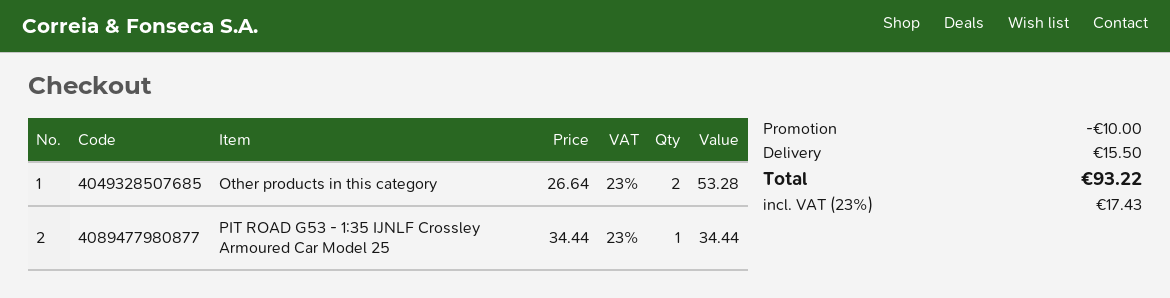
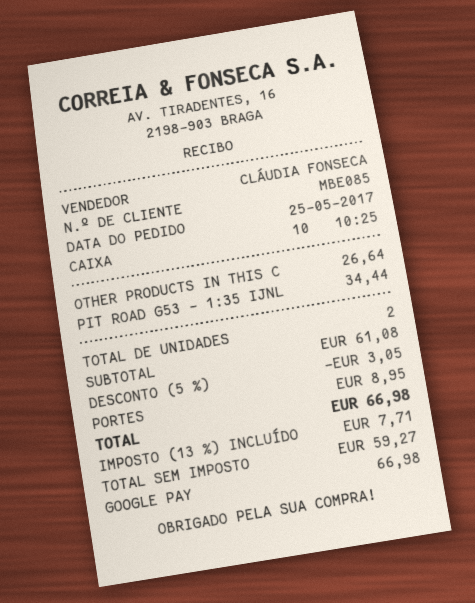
Other products in this category: 2 x 26.64 = 53.28 -> 1 x 26.64 = 26.64
discount: 10.00 -> 3.05
shipping: 15.50 -> 8.95
tax: 23% = 17.43 -> 13% = 7.71
total: 93.22 -> 66.98

